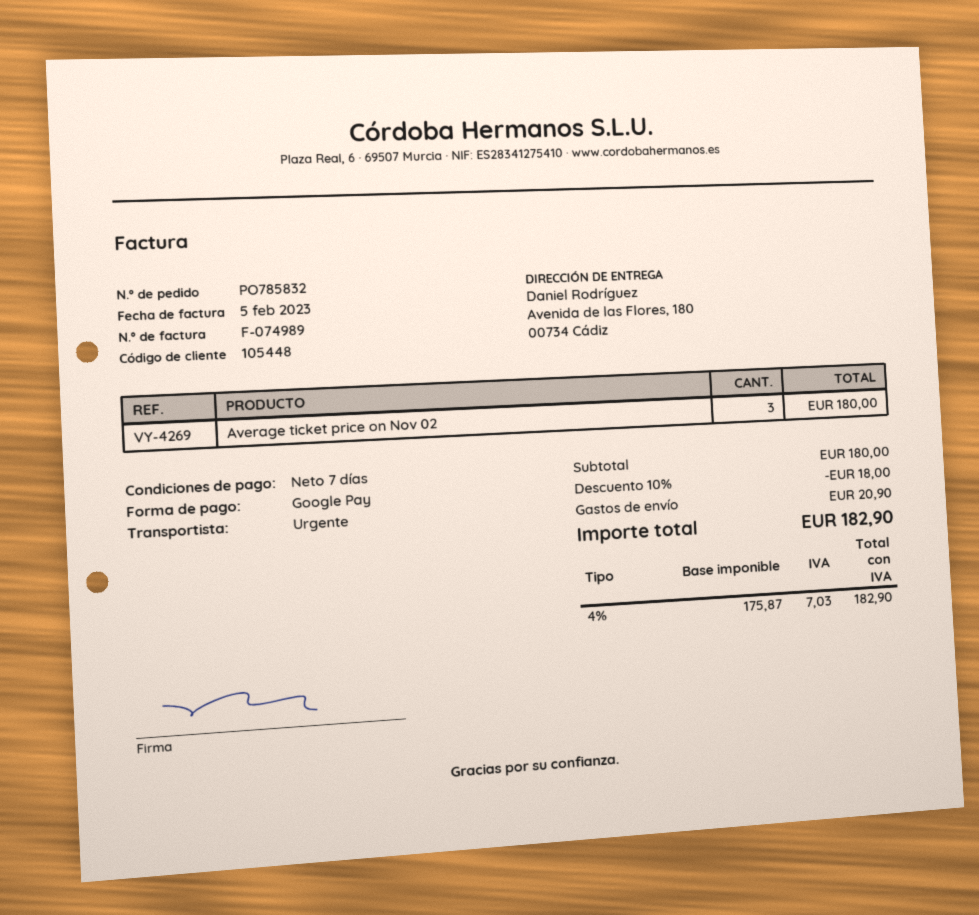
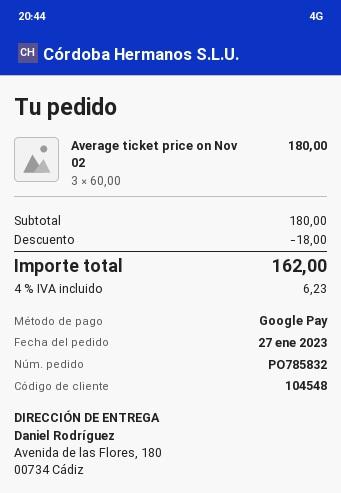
customer number: 105448 -> 104548
shipping: 20.90 -> none
tax: 4% = 7.03 -> 4% = 6.23
total: 182.90 -> 162.00

